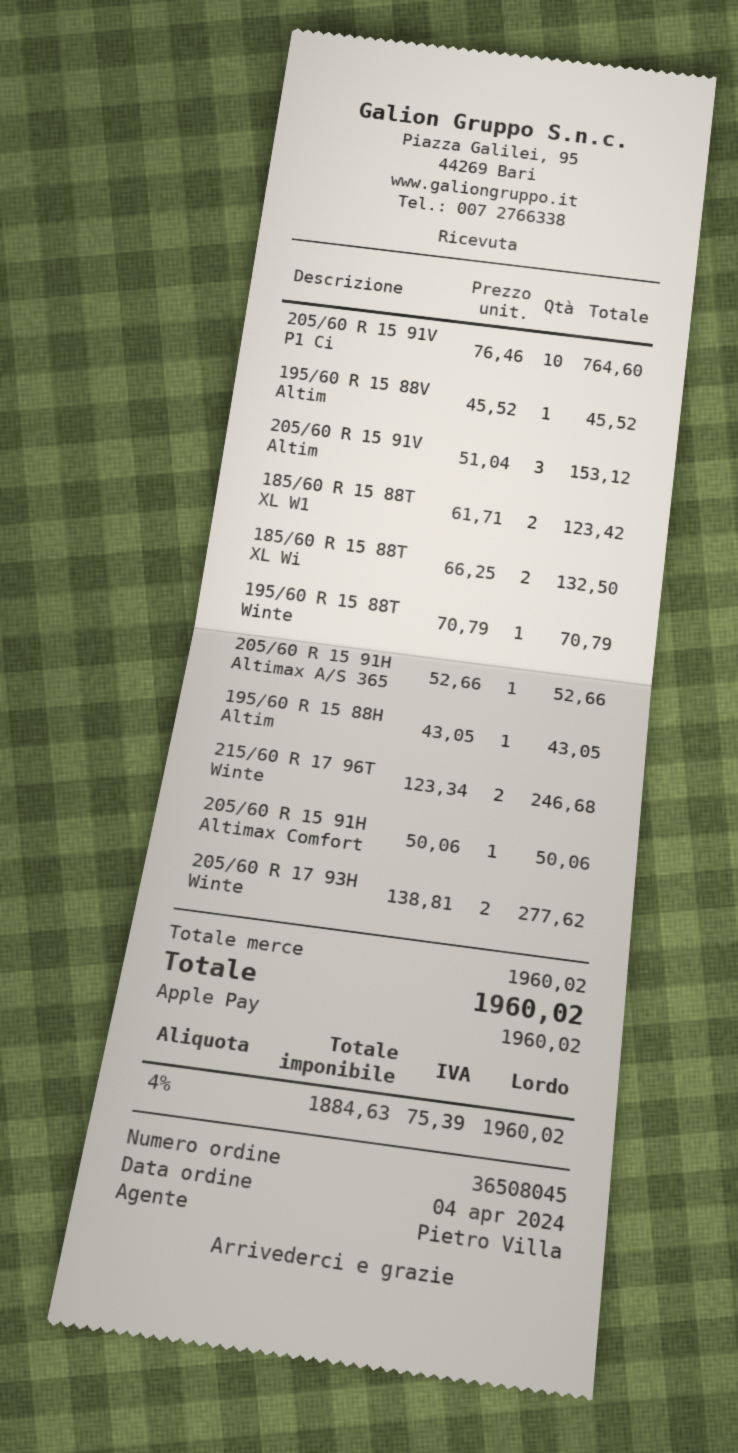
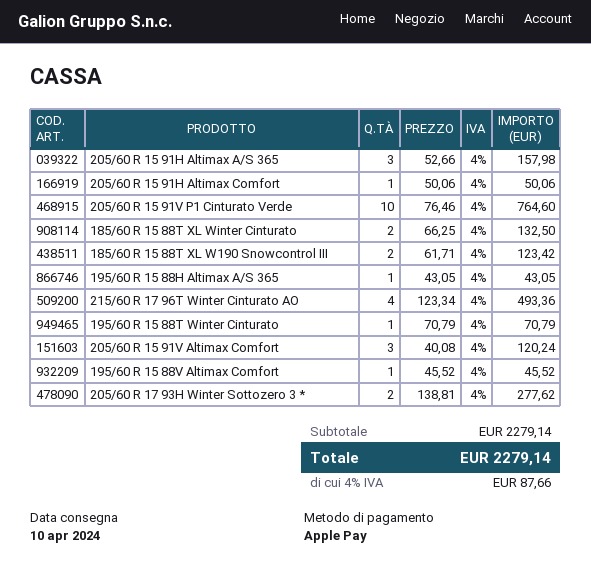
205/60 R 15 91V Altim: 3 x 51.04 = 153.12 -> 3 x 40.08 = 120.24
205/60 R 15 91H Altimax A/S 365: 1 x 52.66 = 52.66 -> 3 x 52.66 = 157.98
215/60 R 17 96T Winte: 2 x 123.34 = 246.68 -> 4 x 123.34 = 493.36
subtotal: 1960.02 -> 2279.14
tax: 4% = 75.39 -> 4% = 87.66
total: 1960.02 -> 2279.14

